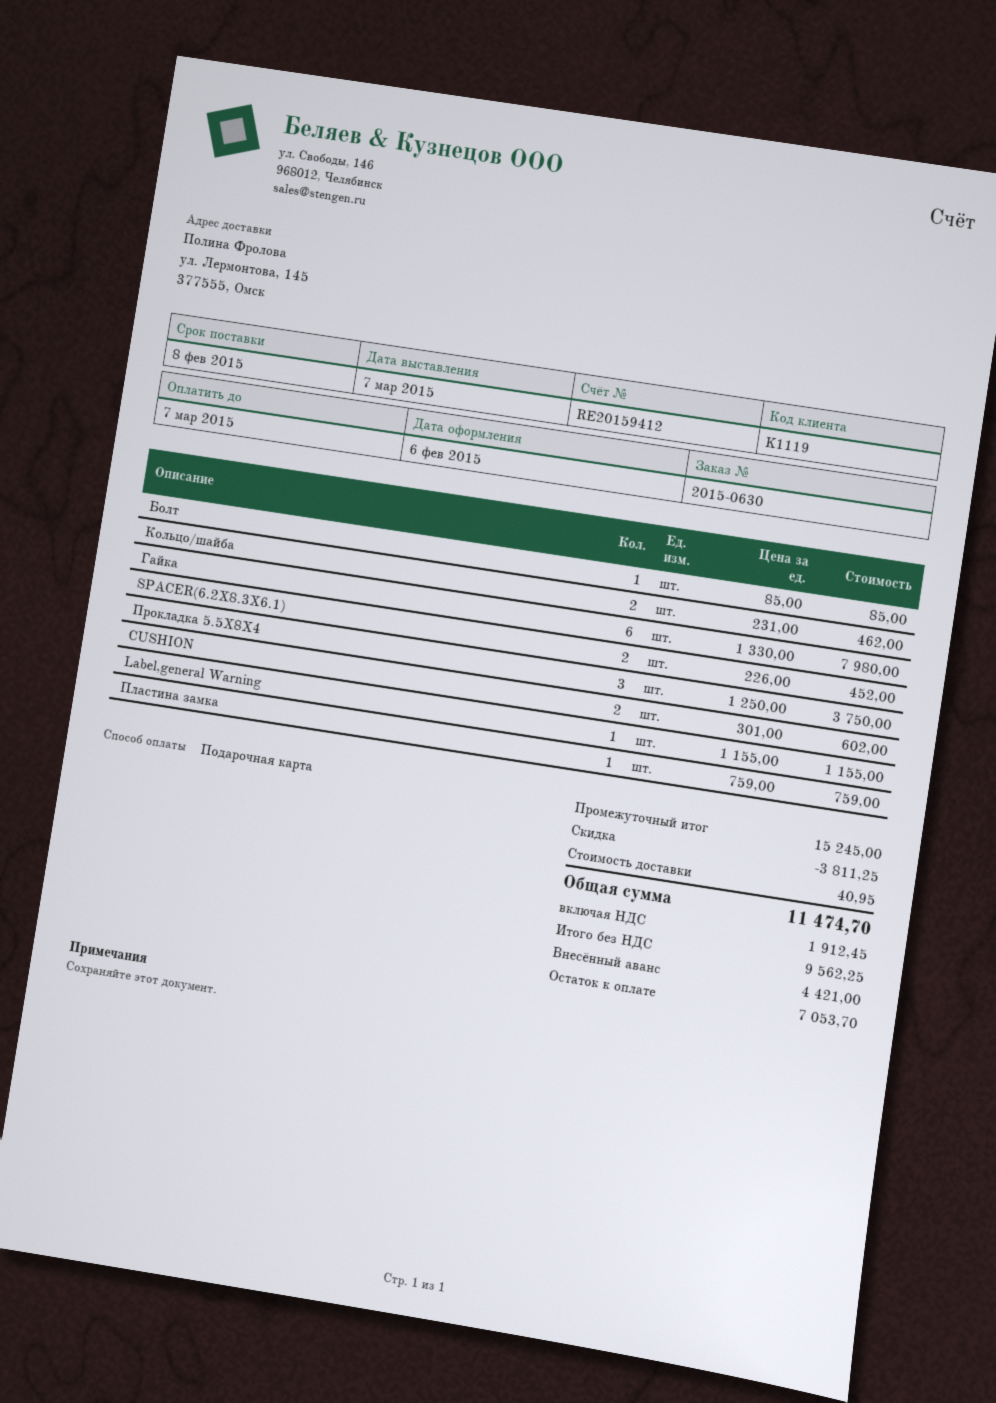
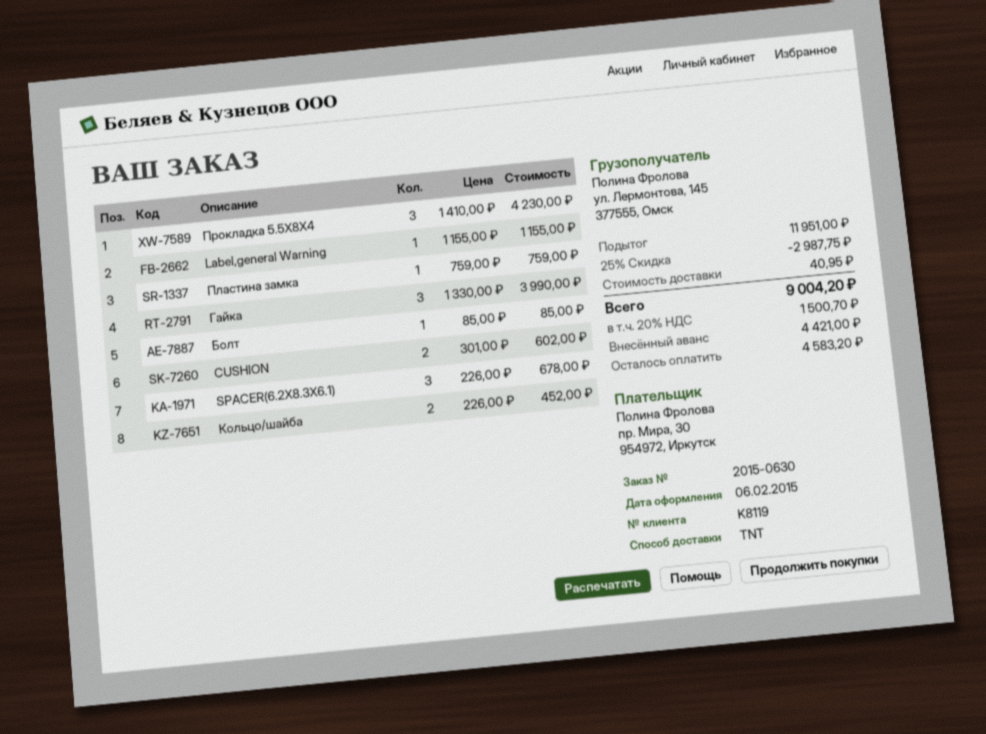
customer number: K1119 -> K8119
Кольцо/шайба: 2 x 231.00 = 462.00 -> 2 x 226.00 = 452.00
Гайка: 6 x 1330.00 = 7980.00 -> 3 x 1330.00 = 3990.00
SPACER(6.2X8.3X6.1): 2 x 226.00 = 452.00 -> 3 x 226.00 = 678.00
Прокладка 5.5X8X4: 3 x 1250.00 = 3750.00 -> 3 x 1410.00 = 4230.00
subtotal: 15245.00 -> 11951.00
discount: 3811.25 -> 2987.75
tax: 1912.45 -> 1500.70
total: 11474.70 -> 9004.20
balance: 7053.70 -> 4583.20

